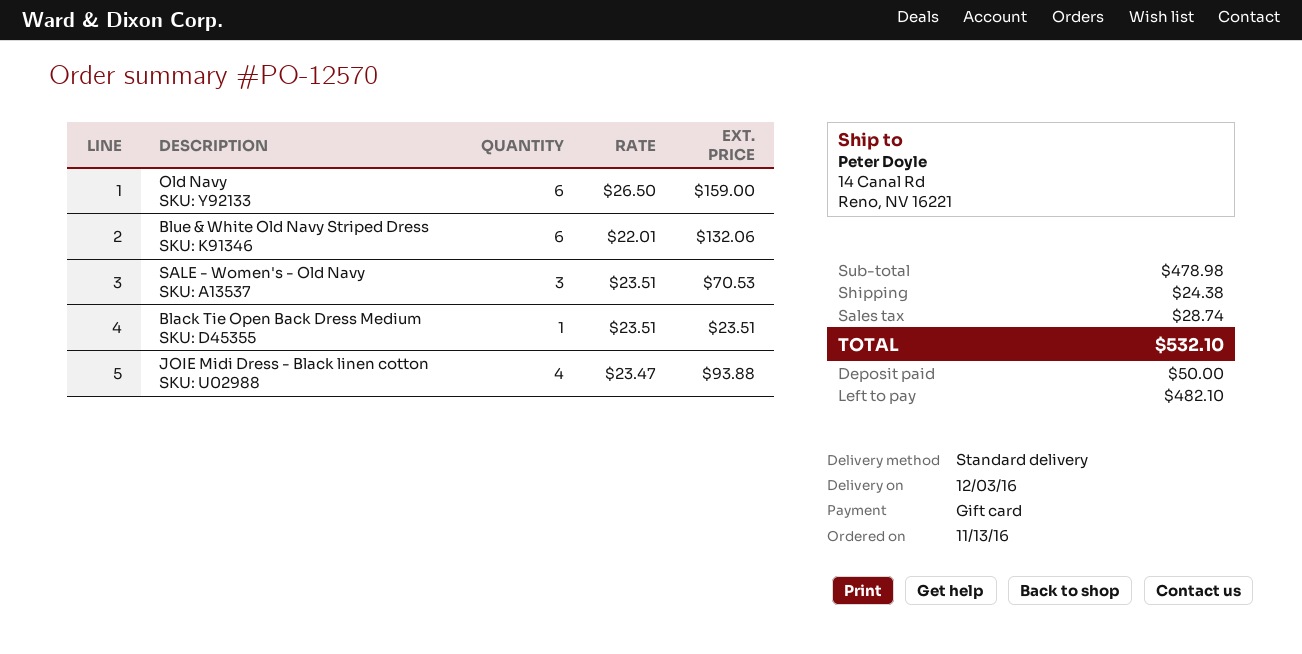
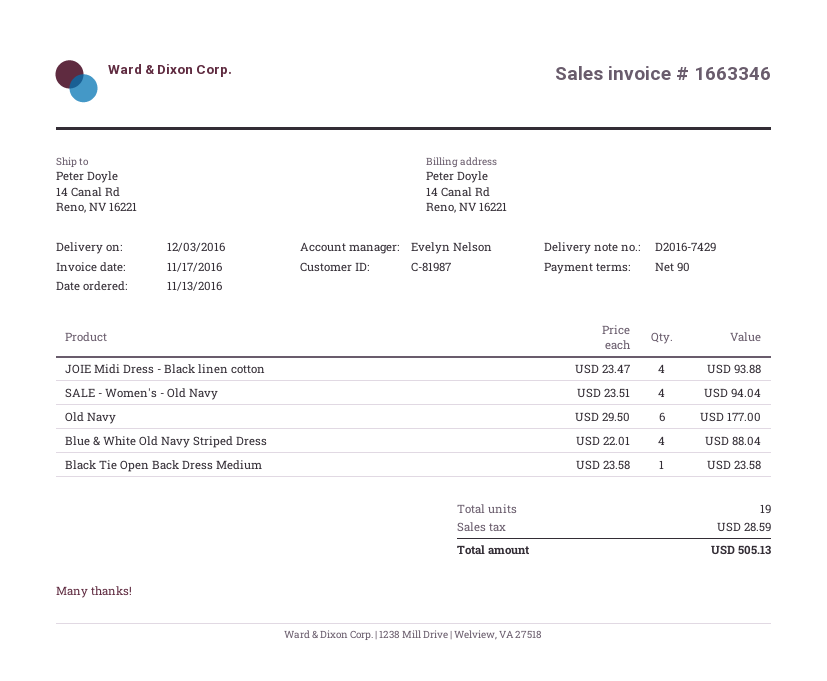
Old Navy: 6 x 26.50 = 159.00 -> 6 x 29.50 = 177.00
Blue & White Old Navy Striped Dress: 6 x 22.01 = 132.06 -> 4 x 22.01 = 88.04
SALE - Women's - Old Navy: 3 x 23.51 = 70.53 -> 4 x 23.51 = 94.04
Black Tie Open Back Dress Medium: 1 x 23.51 = 23.51 -> 1 x 23.58 = 23.58
shipping: 24.38 -> none
tax: 28.74 -> 28.59
total: 532.10 -> 505.13

